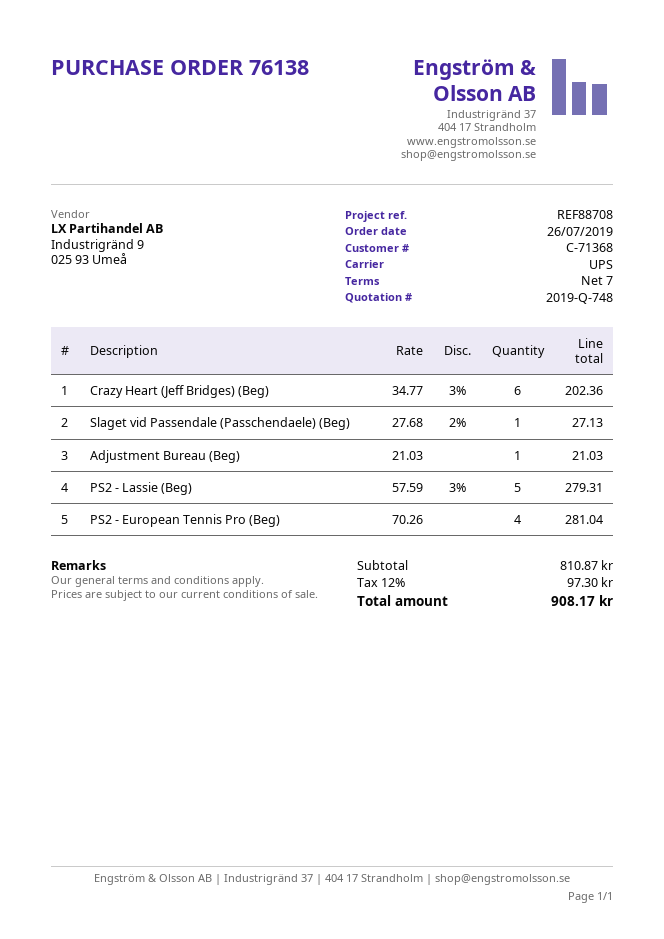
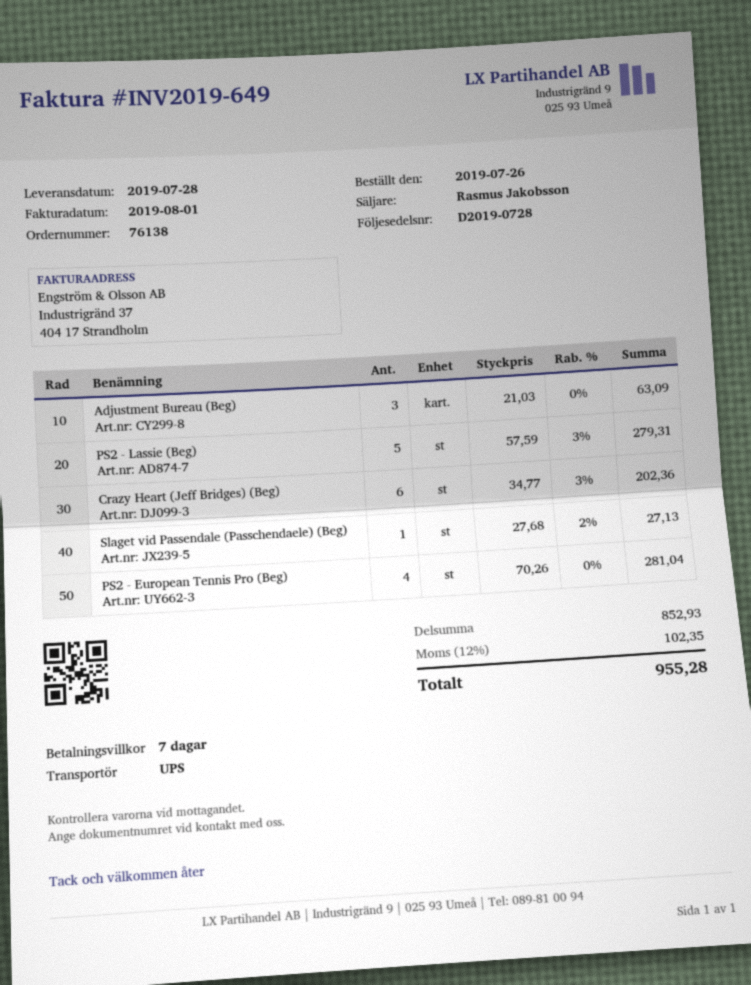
Adjustment Bureau (Beg): 1 x 21.03 = 21.03 -> 3 x 21.03 = 63.09
subtotal: 810.87 -> 852.93
tax: 12% = 97.30 -> 12% = 102.35
total: 908.17 -> 955.28

